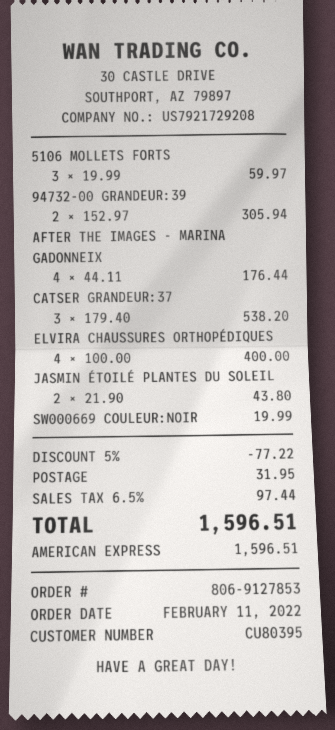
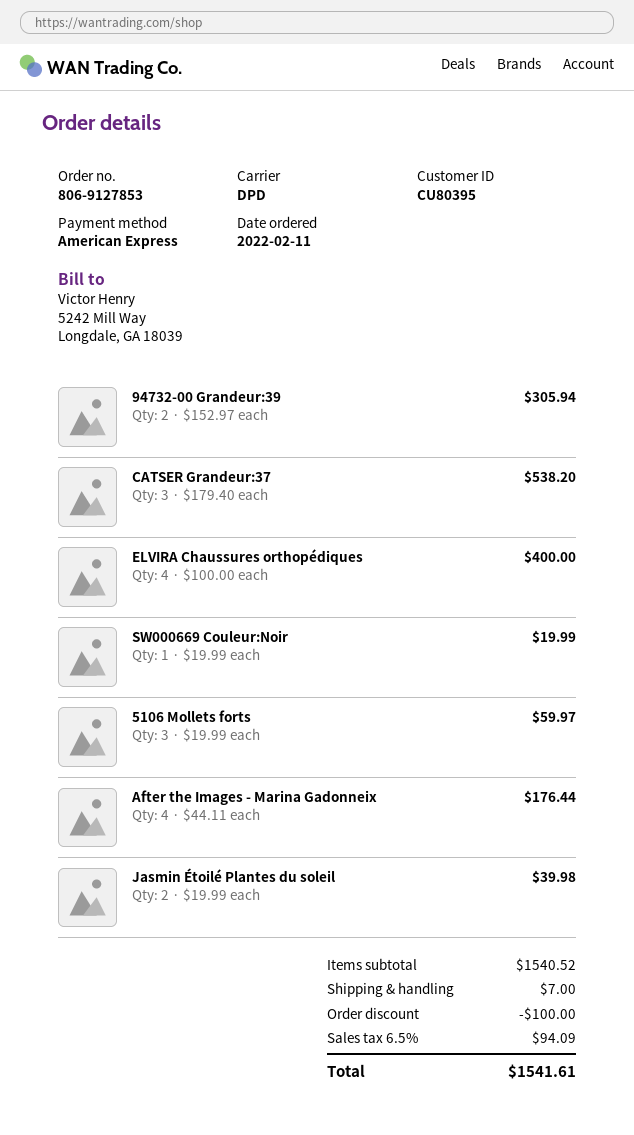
JASMIN ÉTOILÉ PLANTES DU SOLEIL: 2 x 21.90 = 43.80 -> 2 x 19.99 = 39.98
discount: 77.22 -> 100.00
shipping: 31.95 -> 7.00
tax: 6.5% = 97.44 -> 6.5% = 94.09
total: 1596.51 -> 1541.61

